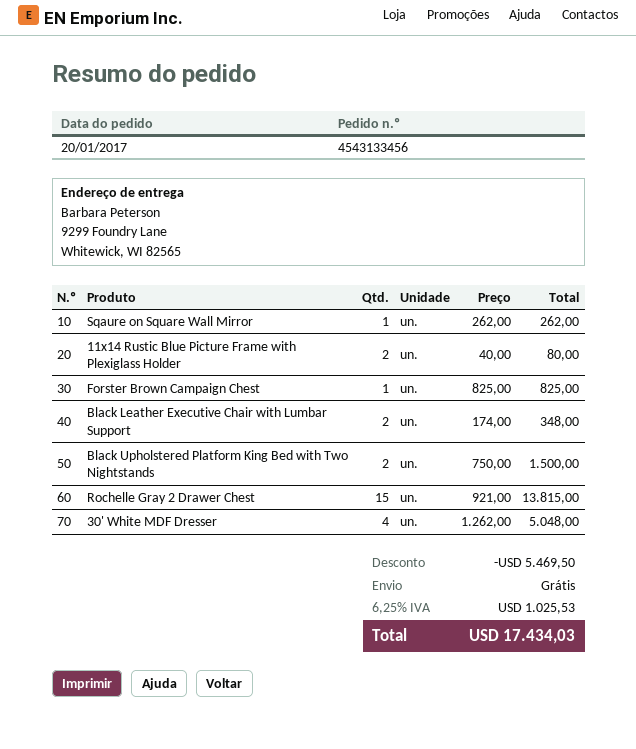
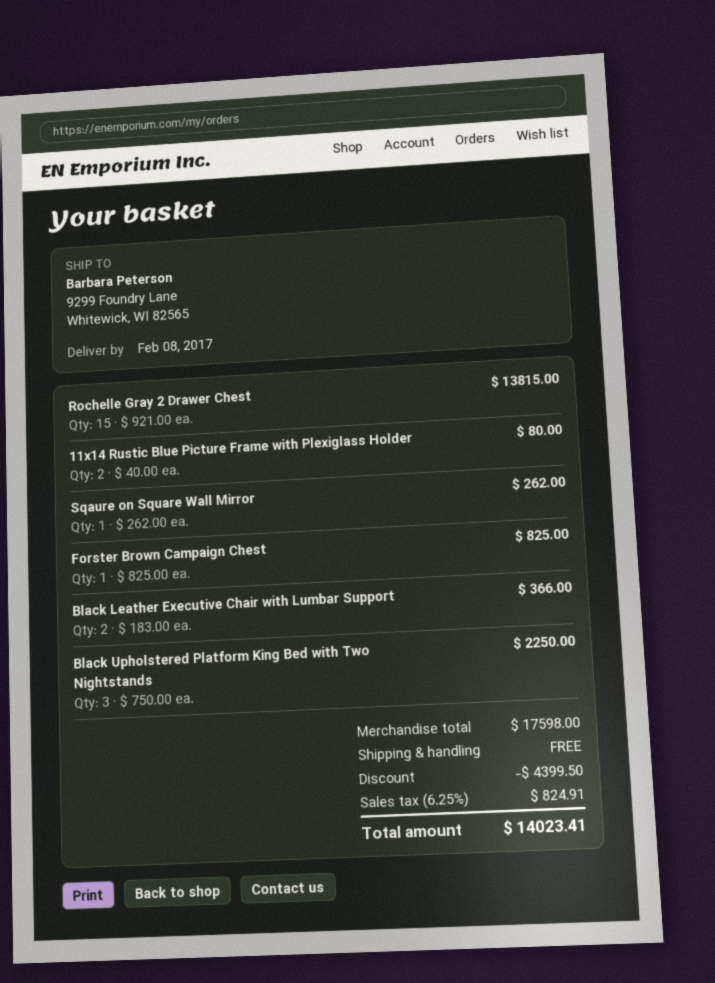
Black Leather Executive Chair with Lumbar Support: 2 x 174.00 = 348.00 -> 2 x 183.00 = 366.00
Black Upholstered Platform King Bed with Two Nightstands: 2 x 750.00 = 1500.00 -> 3 x 750.00 = 2250.00
30' White MDF Dresser: 4 x 1262.00 = 5048.00 -> none
discount: 5469.50 -> 4399.50
tax: 6.25% = 1025.53 -> 6.25% = 824.91
total: 17434.03 -> 14023.41

